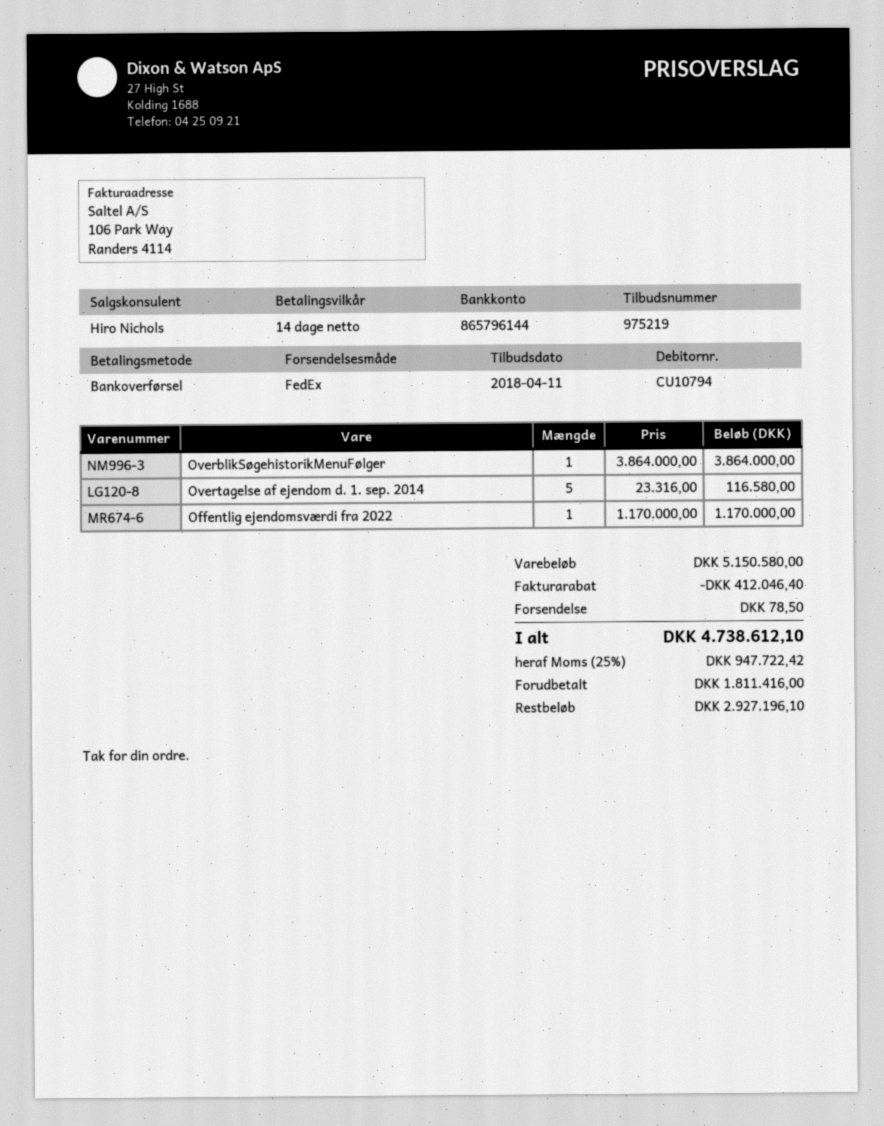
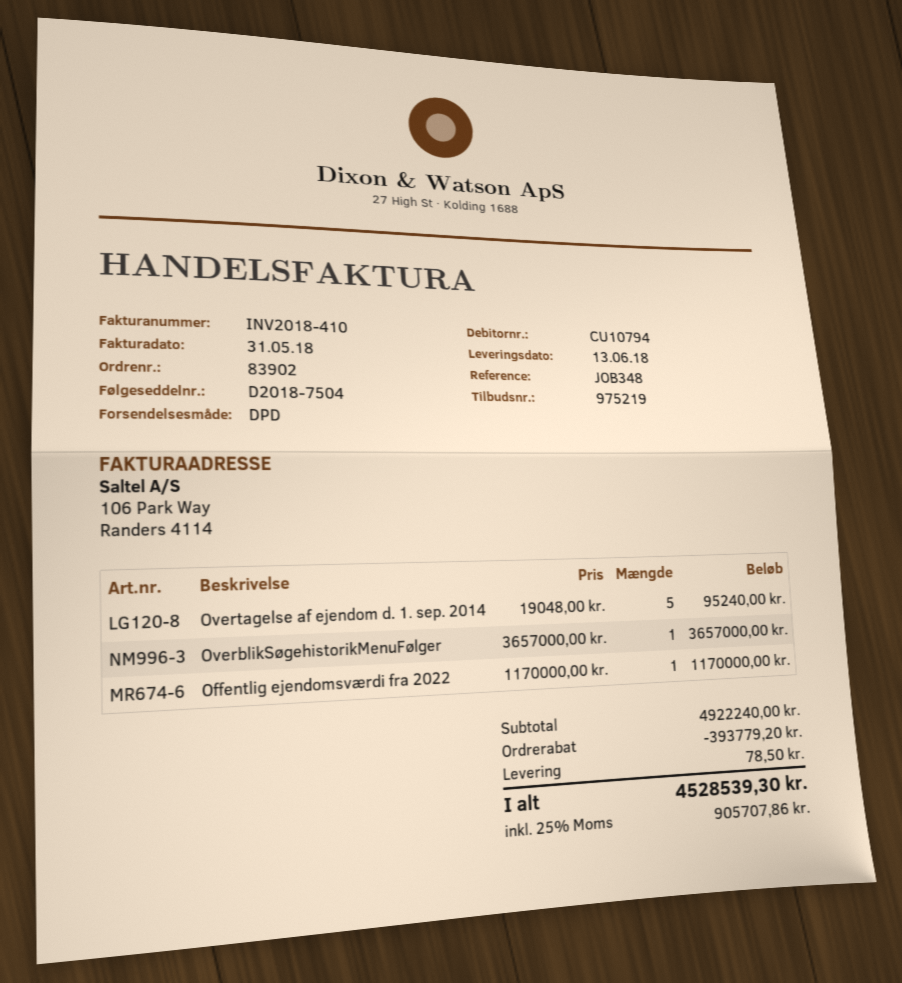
shipping method: FedEx -> DPD
OverblikSøgehistorikMenuFølger: 1 x 3864000.00 = 3864000.00 -> 1 x 3657000.00 = 3657000.00
Overtagelse af ejendom d. 1. sep. 2014: 5 x 23316.00 = 116580.00 -> 5 x 19048.00 = 95240.00
subtotal: 5150580.00 -> 4922240.00
discount: 412046.40 -> 393779.20
tax: 25% = 947722.42 -> 25% = 905707.86
total: 4738612.10 -> 4528539.30

